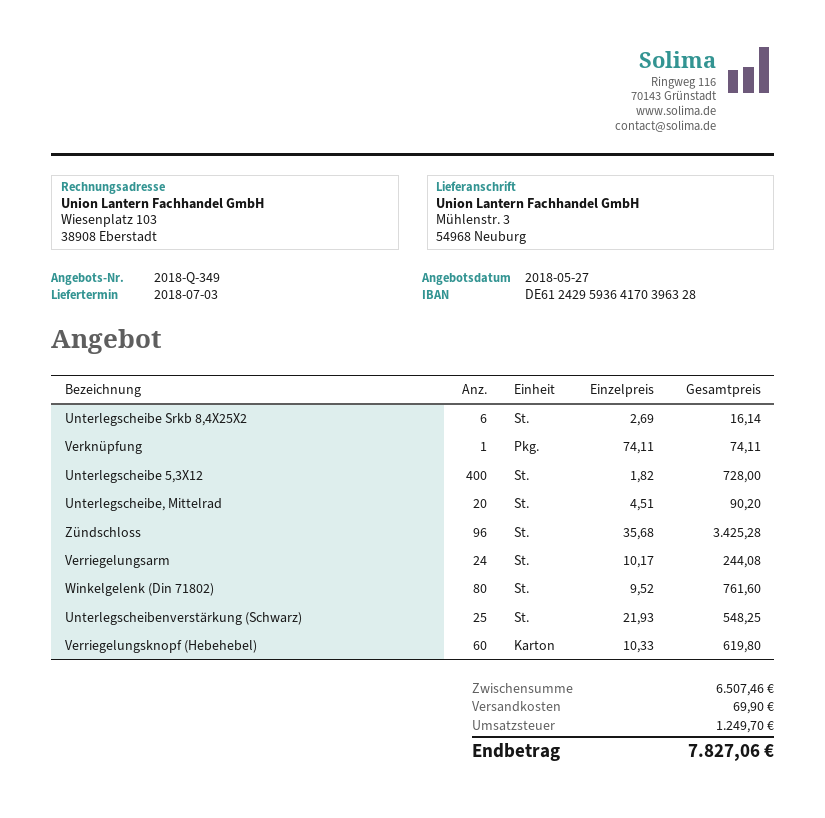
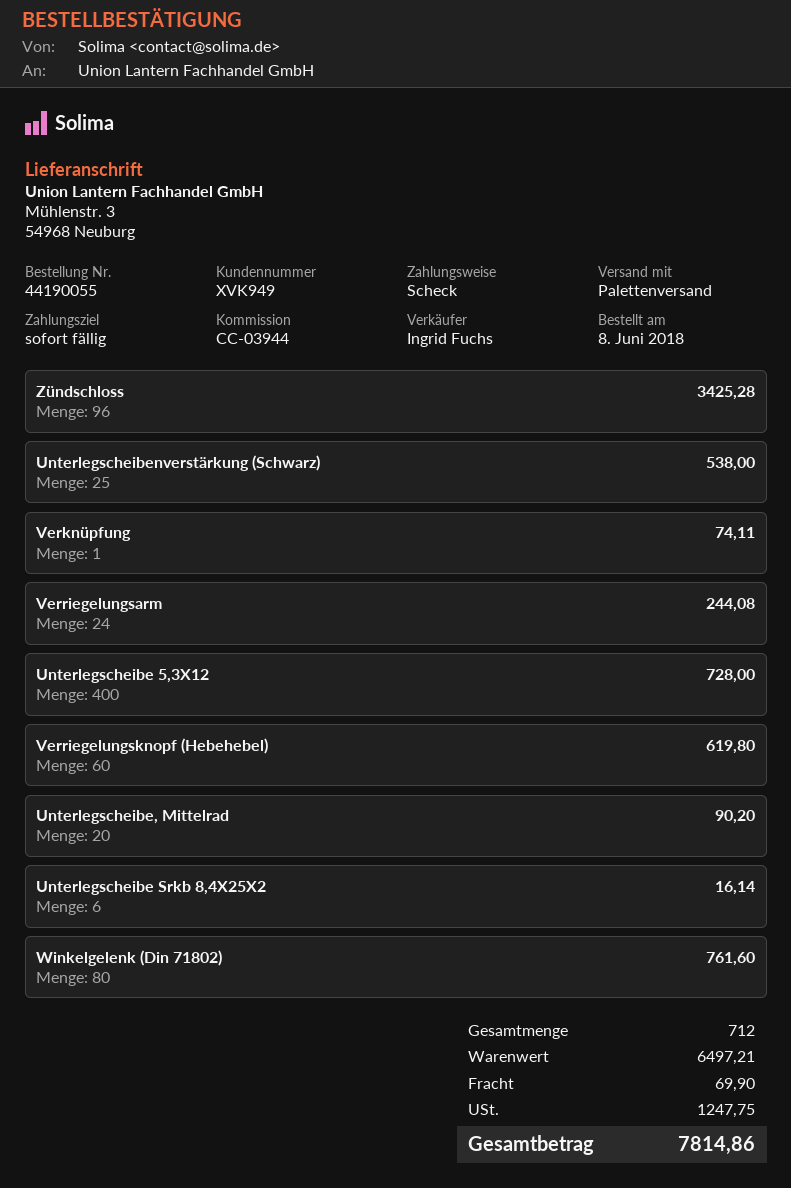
Unterlegscheibenverstärkung (Schwarz): 25 for 548.25 -> 25 for 538.00
subtotal: 6507.46 -> 6497.21
tax: 1249.70 -> 1247.75
total: 7827.06 -> 7814.86

